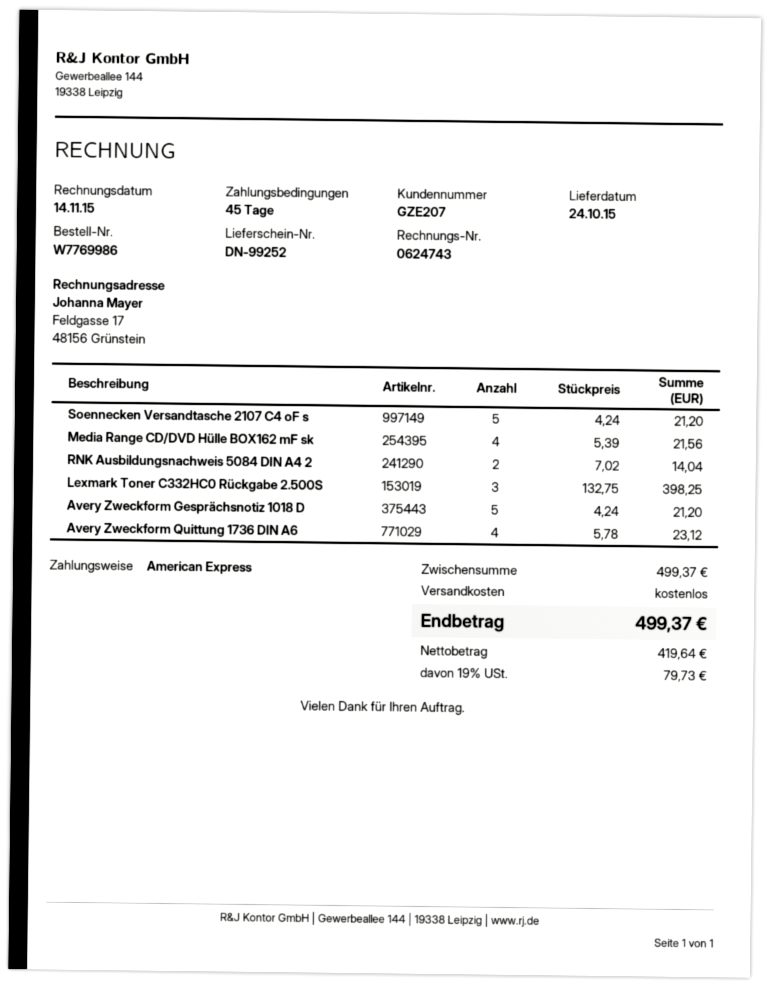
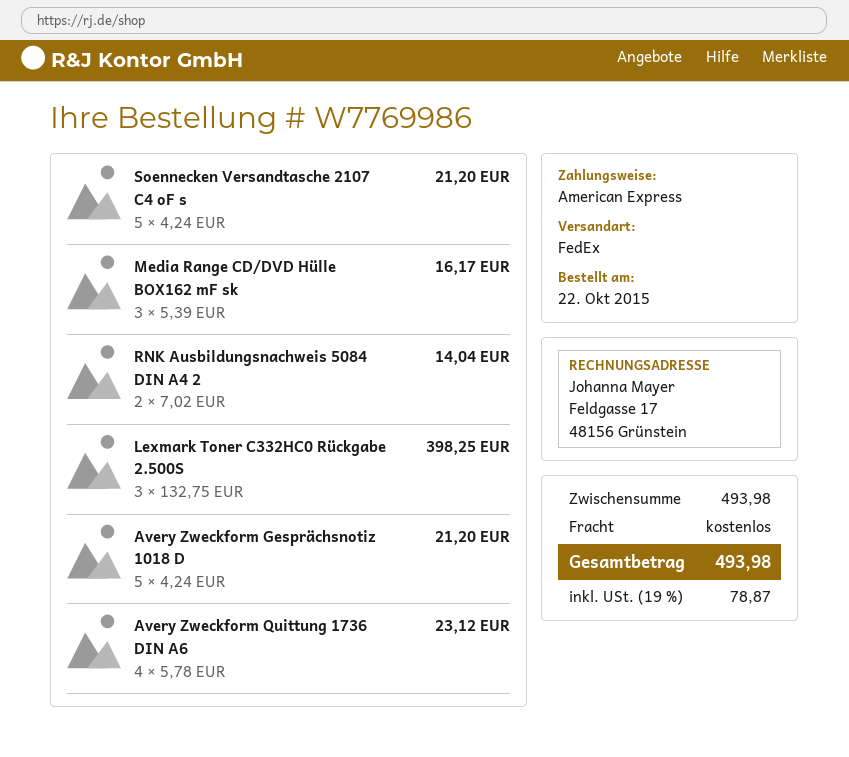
Media Range CD/DVD Hülle BOX162 mF sk: 4 x 5.39 = 21.56 -> 3 x 5.39 = 16.17
subtotal: 499.37 -> 493.98
tax: 19% = 79.73 -> 19% = 78.87
total: 499.37 -> 493.98

